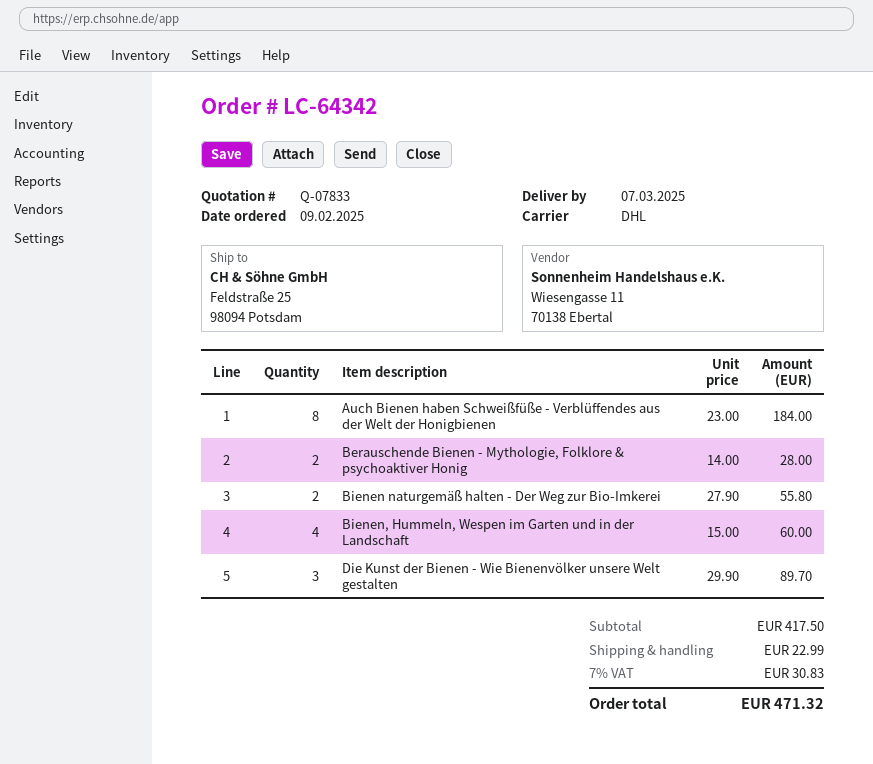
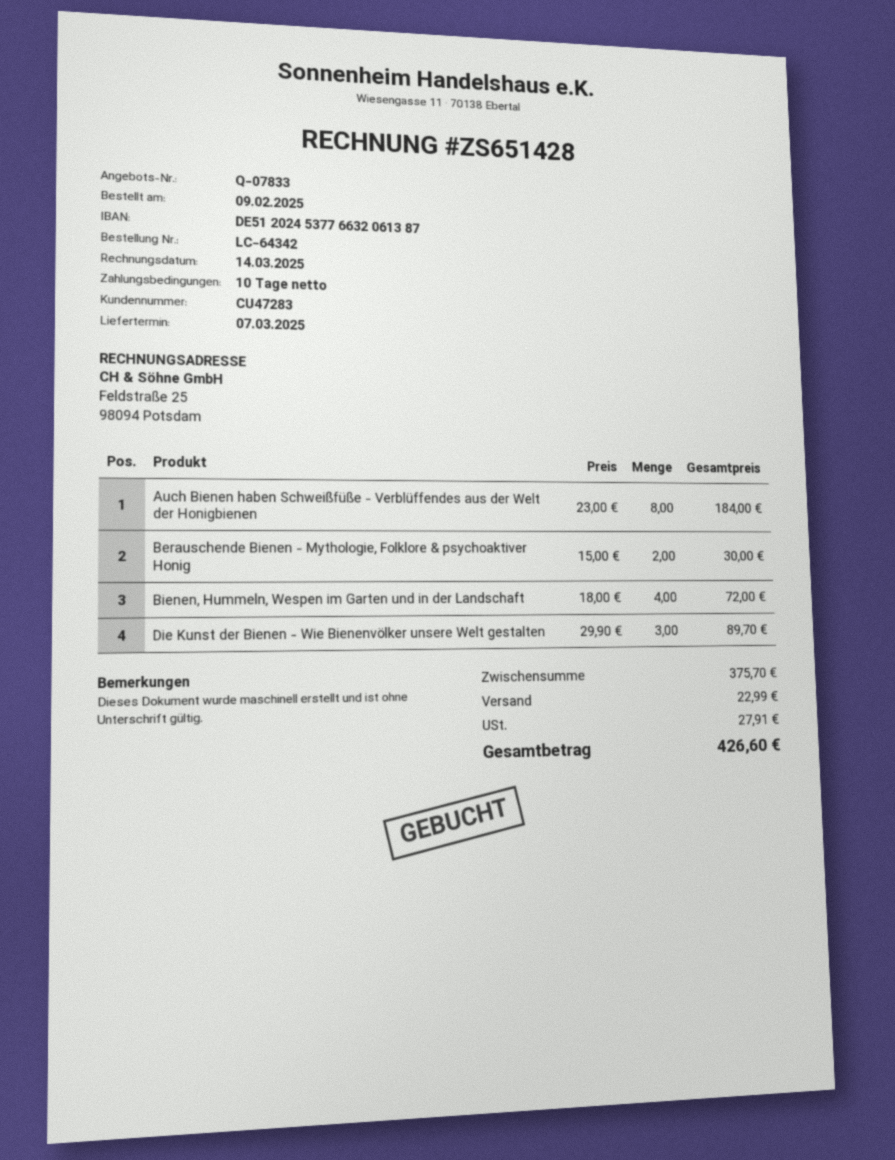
Berauschende Bienen - Mythologie, Folklore & psychoaktiver Honig: 2 x 14.00 = 28.00 -> 2 x 15.00 = 30.00
Bienen naturgemäß halten - Der Weg zur Bio-Imkerei: 2 x 27.90 = 55.80 -> none
Bienen, Hummeln, Wespen im Garten und in der Landschaft: 4 x 15.00 = 60.00 -> 4 x 18.00 = 72.00
subtotal: 417.50 -> 375.70
tax: 30.83 -> 27.91
total: 471.32 -> 426.60

